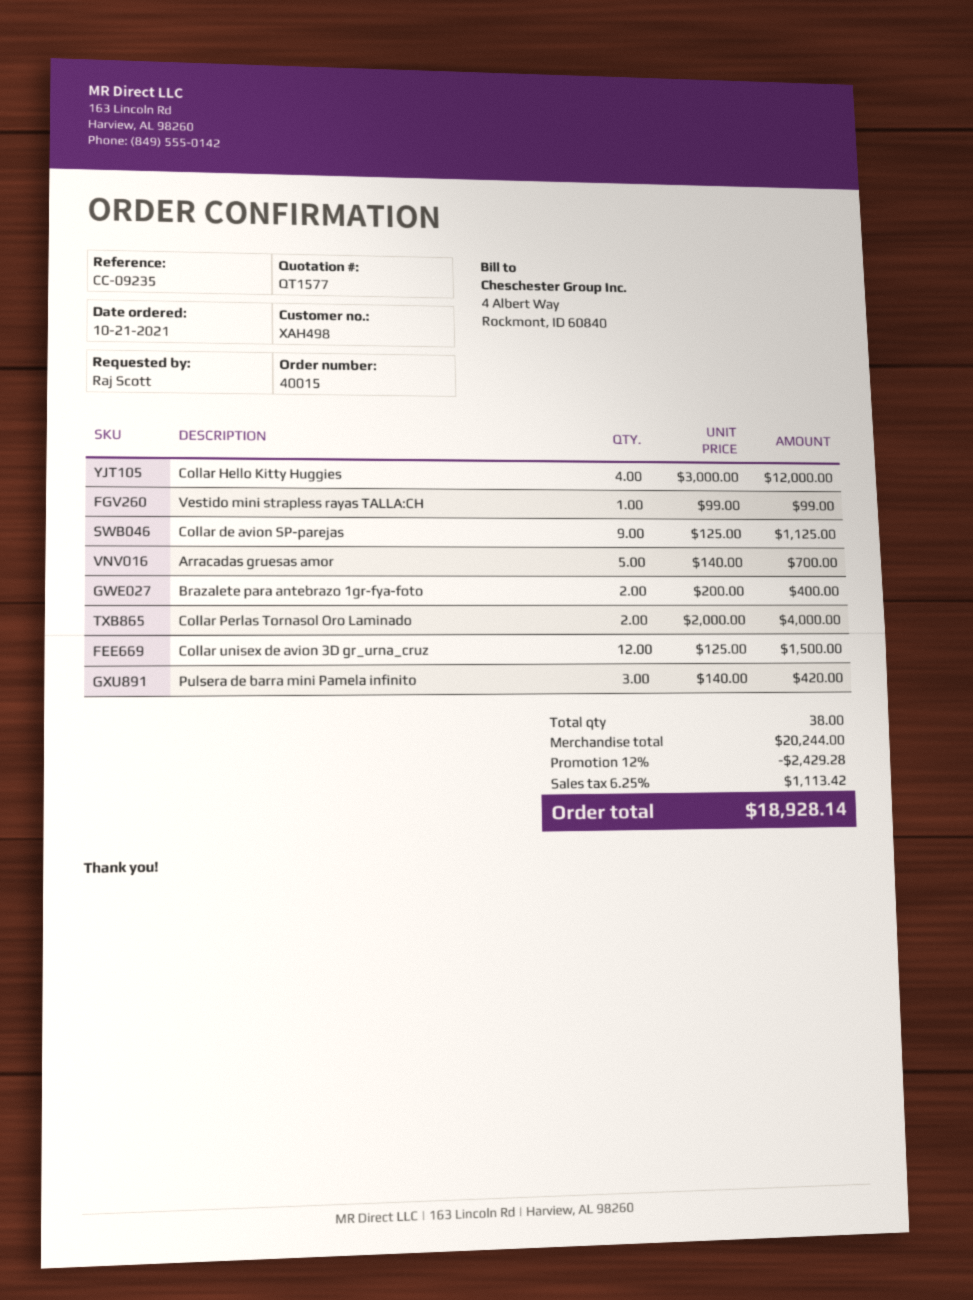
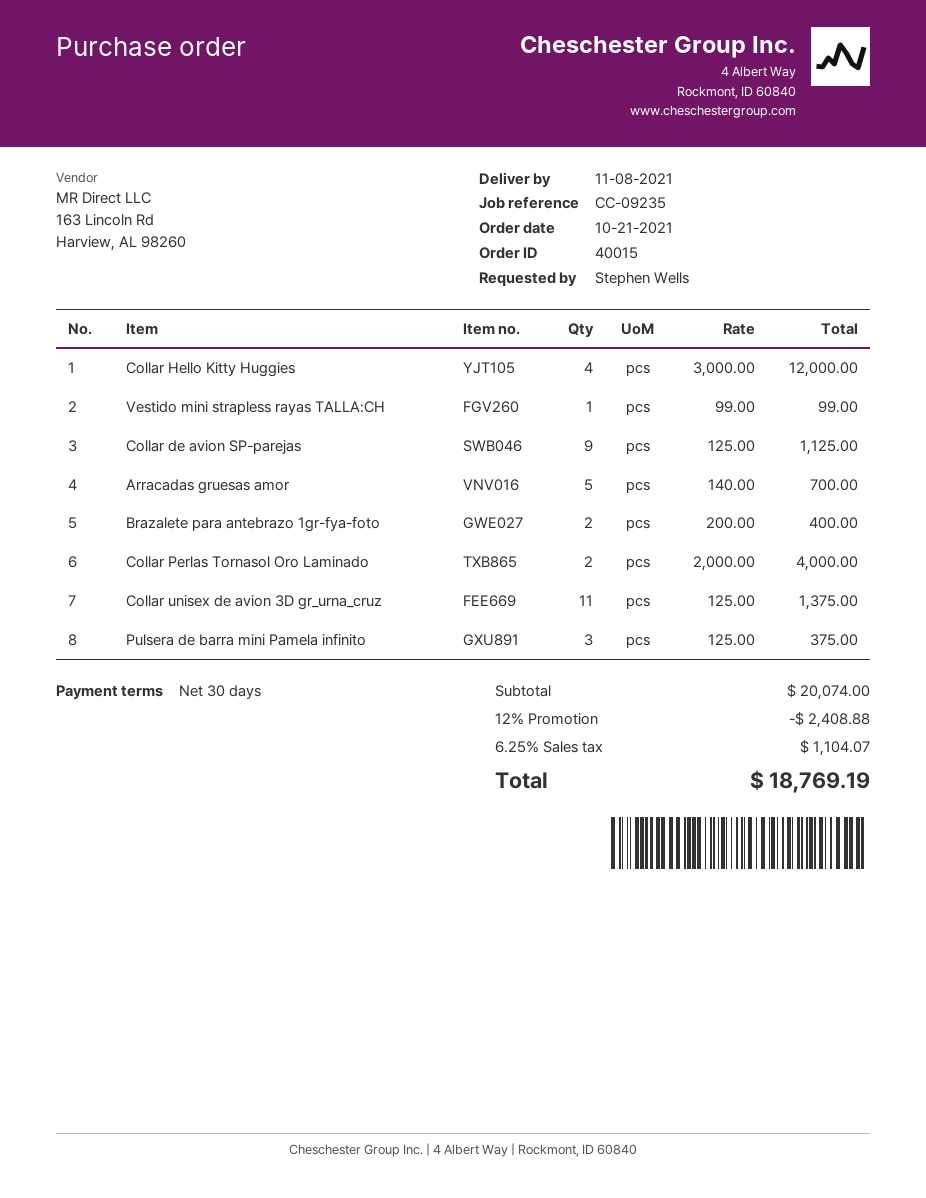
ordered by: Raj Scott -> Stephen Wells
Collar unisex de avion 3D gr_urna_cruz: 12 x 125.00 = 1500.00 -> 11 x 125.00 = 1375.00
Pulsera de barra mini Pamela infinito: 3 x 140.00 = 420.00 -> 3 x 125.00 = 375.00
subtotal: 20244.00 -> 20074.00
discount: 12% = 2429.28 -> 12% = 2408.88
tax: 6.25% = 1113.42 -> 6.25% = 1104.07
total: 18928.14 -> 18769.19

